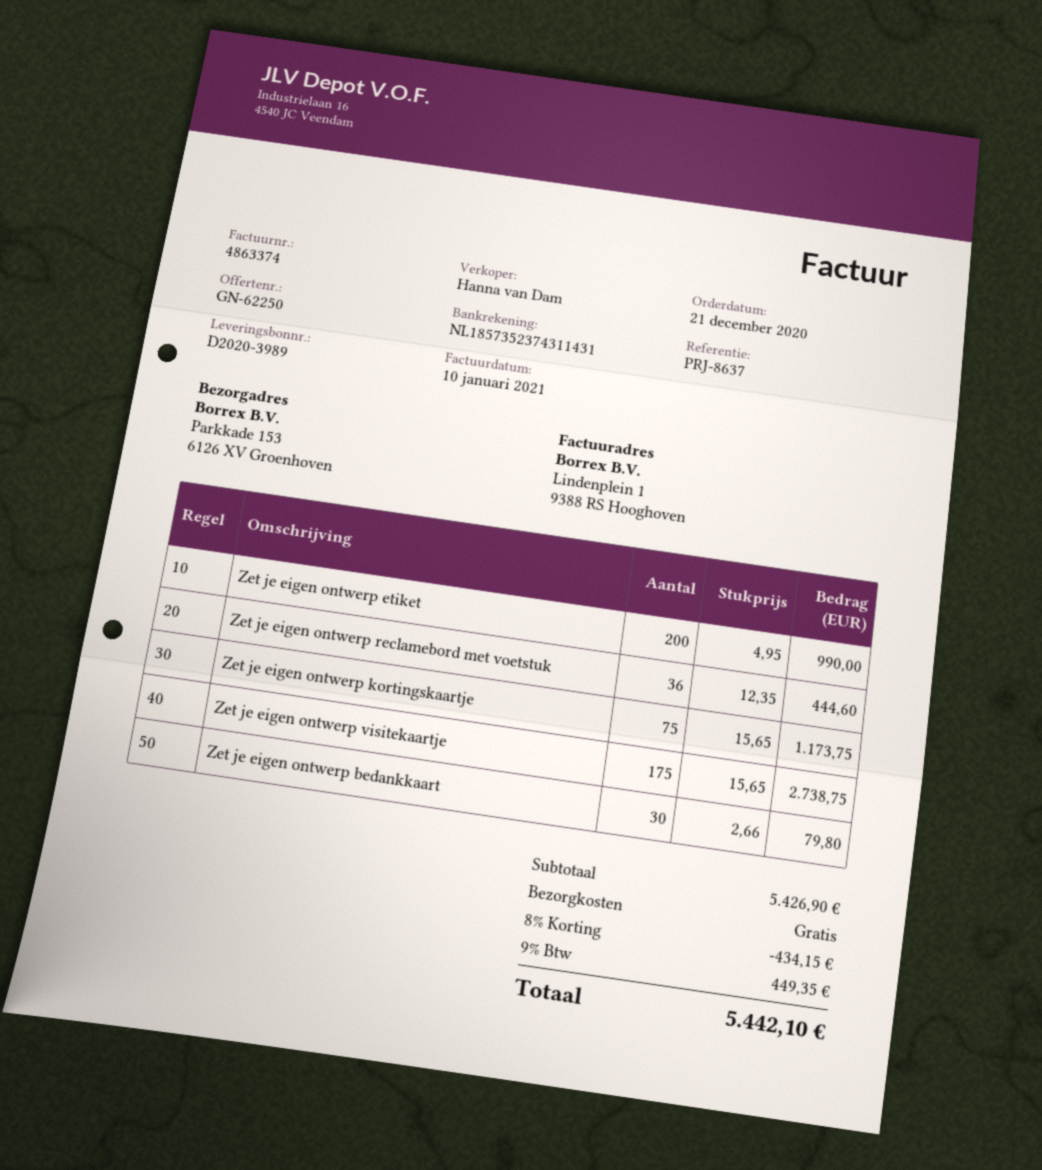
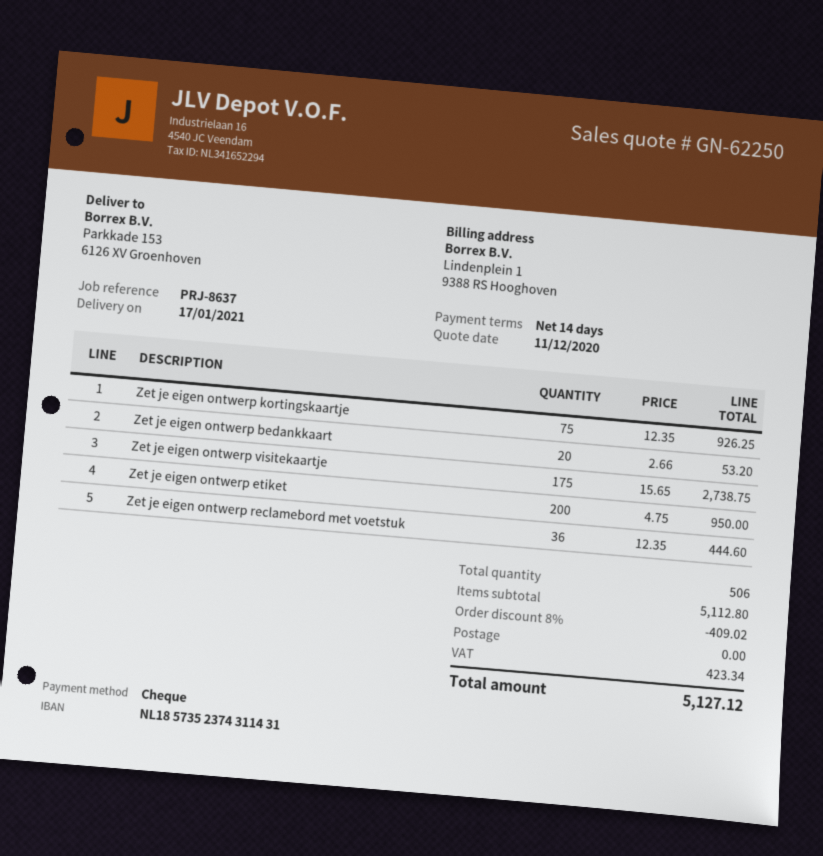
Zet je eigen ontwerp etiket: 200 x 4.95 = 990.00 -> 200 x 4.75 = 950.00
Zet je eigen ontwerp kortingskaartje: 75 x 15.65 = 1173.75 -> 75 x 12.35 = 926.25
Zet je eigen ontwerp bedankkaart: 30 x 2.66 = 79.80 -> 20 x 2.66 = 53.20
subtotal: 5426.90 -> 5112.80
discount: 8% = 434.15 -> 8% = 409.02
tax: 449.35 -> 423.34
total: 5442.10 -> 5127.12

